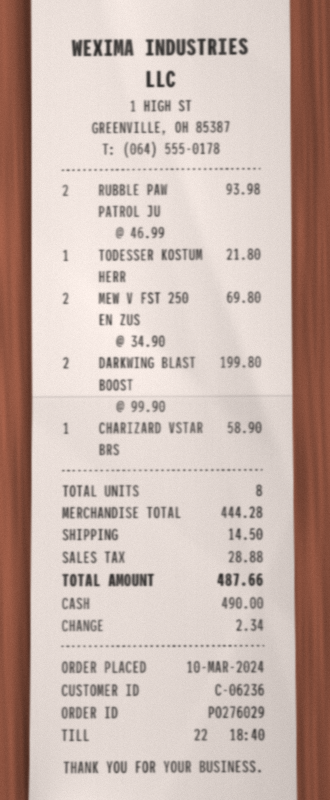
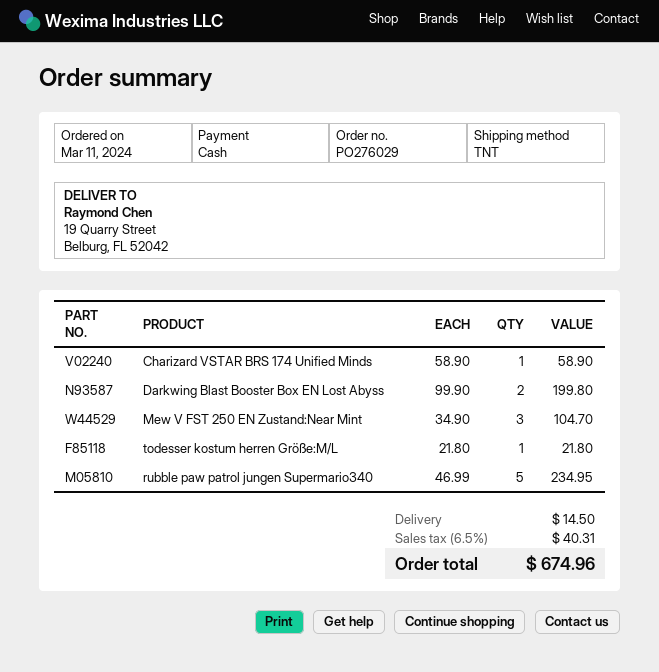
order date: 2024-03-10 -> 2024-03-11
RUBBLE PAW PATROL JU: 2 x 46.99 = 93.98 -> 5 x 46.99 = 234.95
MEW V FST 250 EN ZUS: 2 x 34.90 = 69.80 -> 3 x 34.90 = 104.70
tax: 28.88 -> 40.31
total: 487.66 -> 674.96

